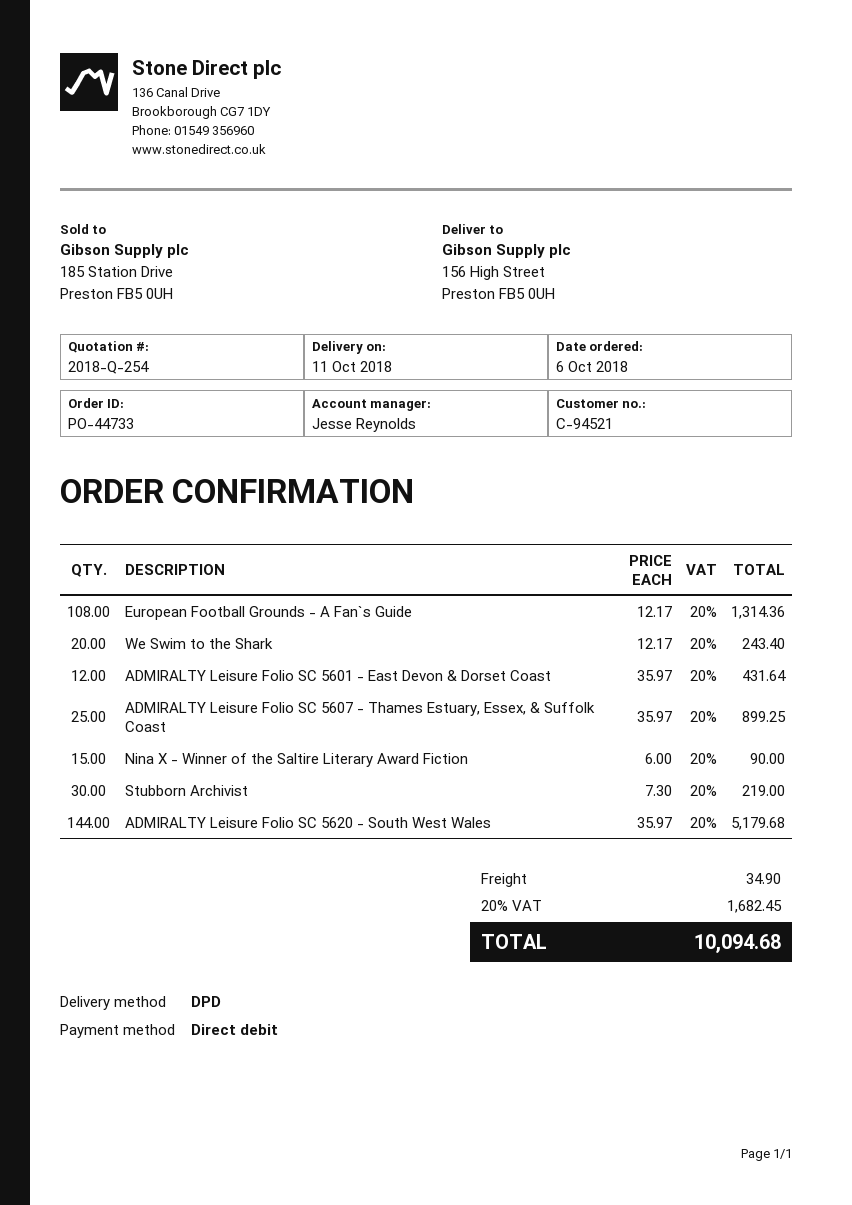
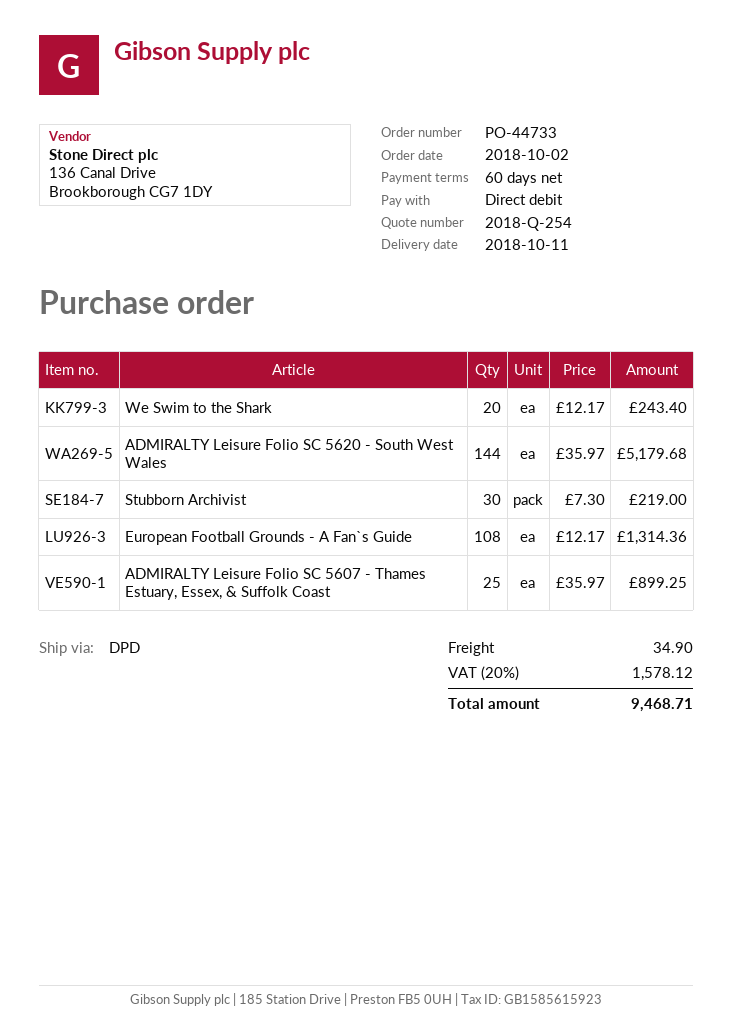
order date: 2018-10-06 -> 2018-10-02
ADMIRALTY Leisure Folio SC 5601 - East Devon & Dorset Coast: 12 x 35.97 = 431.64 -> none
Nina X - Winner of the Saltire Literary Award Fiction: 15 x 6.00 = 90.00 -> none
tax: 20% = 1682.45 -> 20% = 1578.12
total: 10094.68 -> 9468.71

